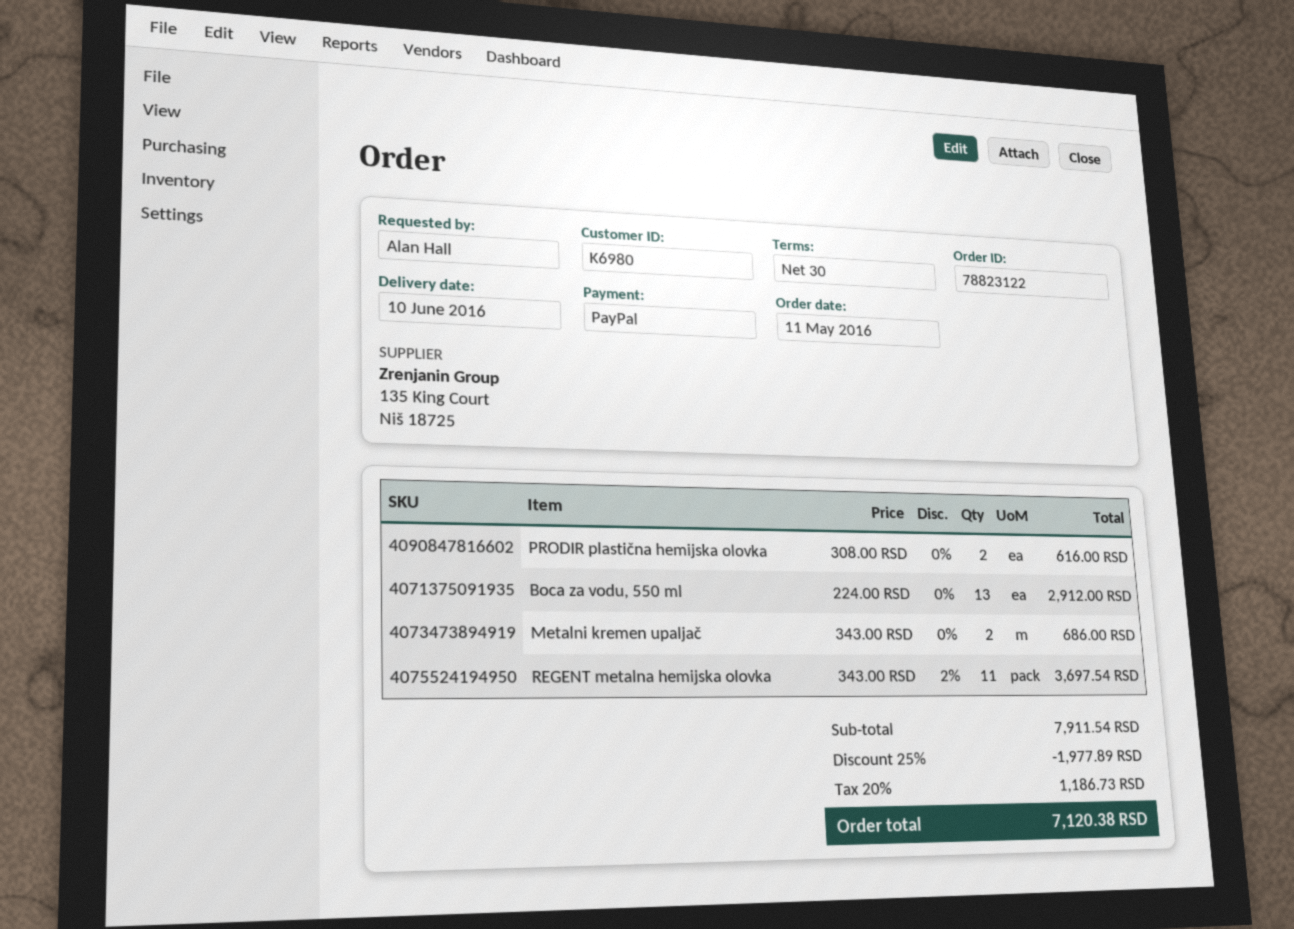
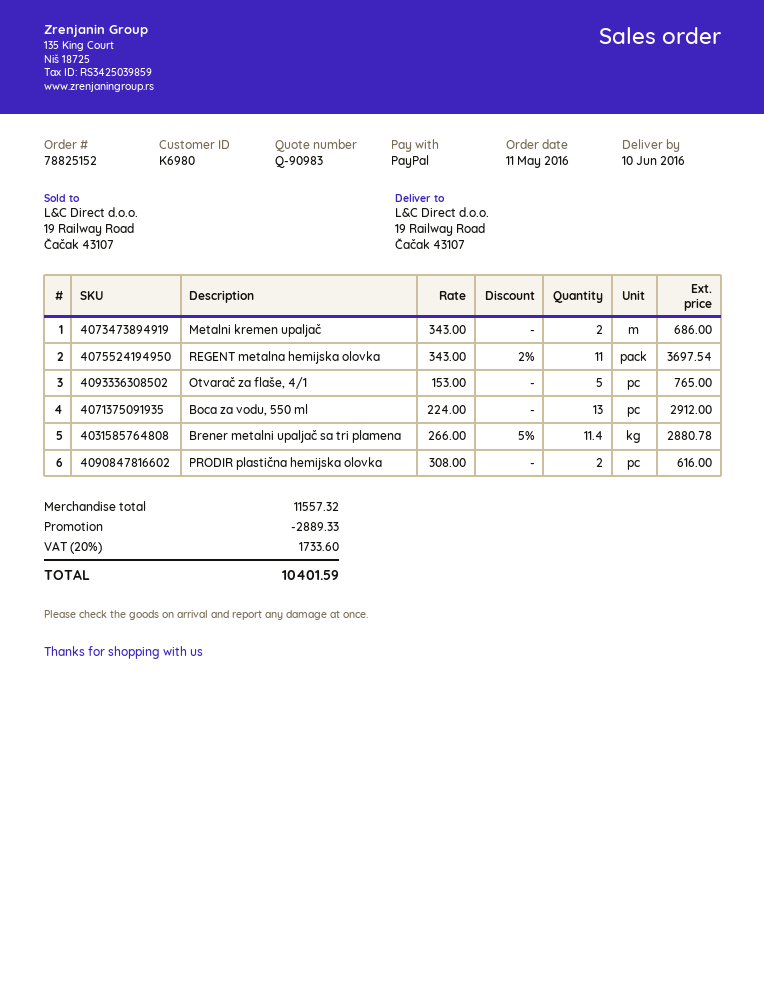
order number: 78823122 -> 78825152
Otvarač za flaše, 4/1: none -> 5 x 153.00 = 765.00
Brener metalni upaljač sa tri plamena: none -> 11.4 x 266.00 - 5% = 2880.78
subtotal: 7911.54 -> 11557.32
discount: 1977.89 -> 2889.33
tax: 20% = 1186.73 -> 20% = 1733.60
total: 7120.38 -> 10401.59

